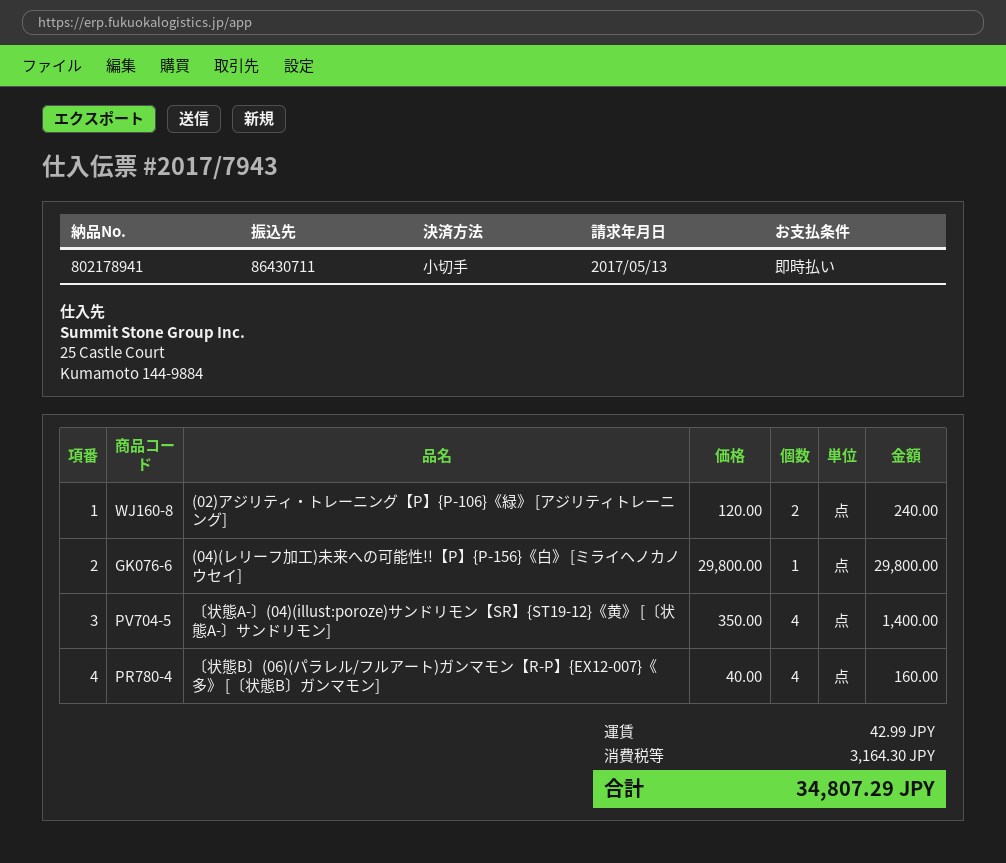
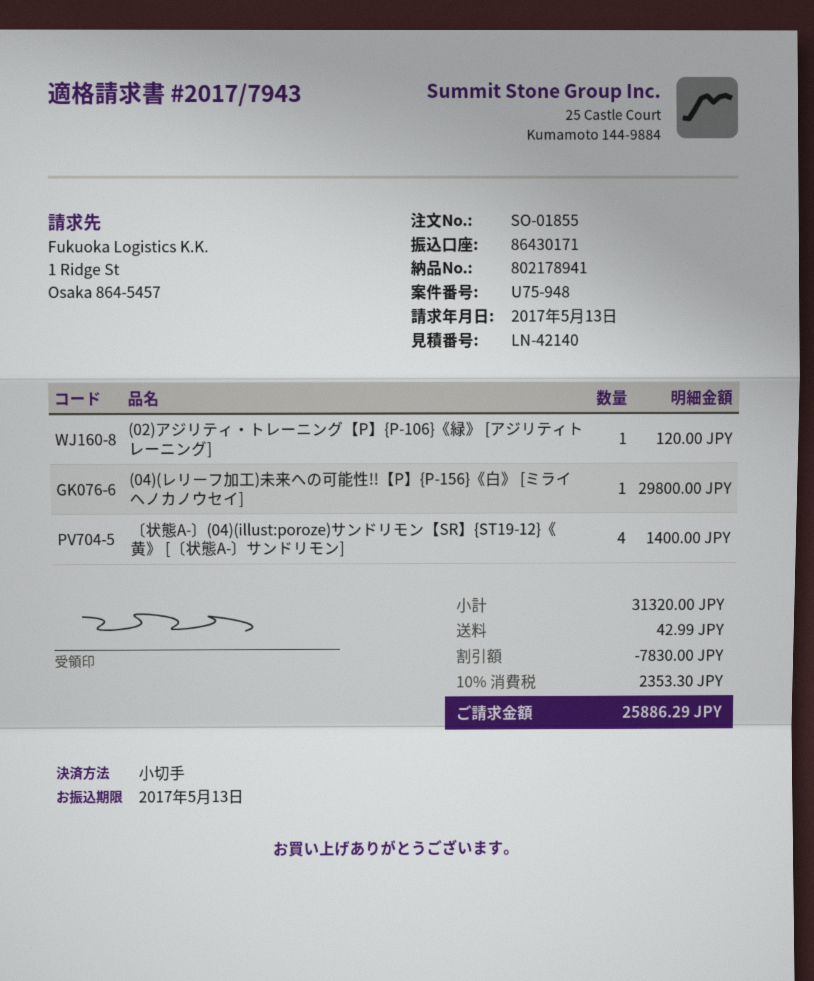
bank account: 86430711 -> 86430171
(02)アジリティ・トレーニング【P】{P-106}《緑》 [アジリティトレーニング]: 2 for 240.00 -> 1 for 120.00
〔状態B〕(06)(パラレル/フルアート)ガンマモン【R-P】{EX12-007}《多》 [〔状態B〕ガンマモン]: 4 for 160.00 -> none
discount: none -> 7830.00
tax: 3164.30 -> 2353.30
total: 34807.29 -> 25886.29

